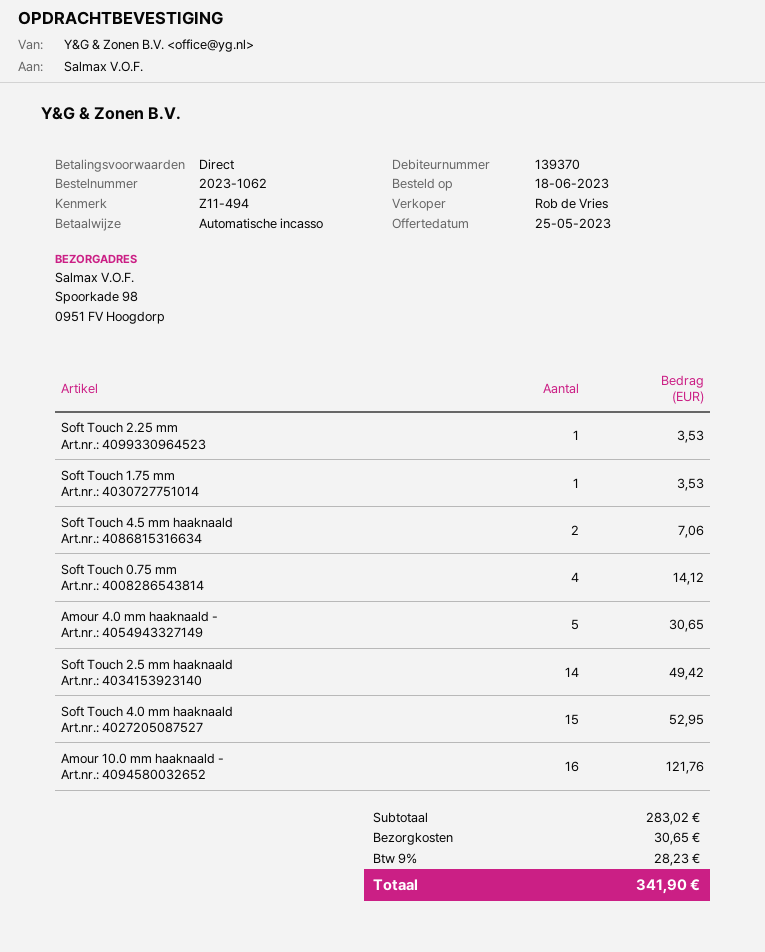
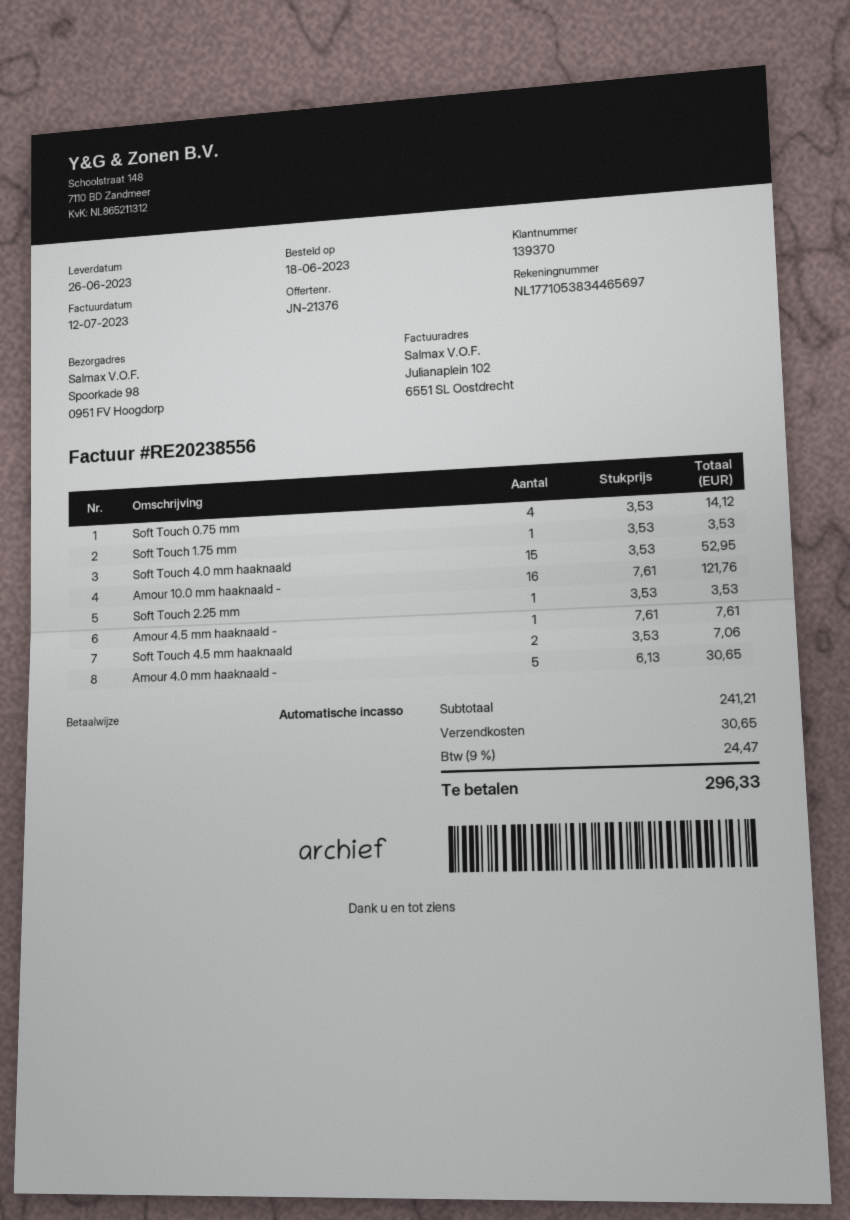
Soft Touch 2.5 mm haaknaald: 14 for 49.42 -> none
Amour 4.5 mm haaknaald -: none -> 1 for 7.61
subtotal: 283.02 -> 241.21
tax: 9% = 28.23 -> 9% = 24.47
total: 341.90 -> 296.33

